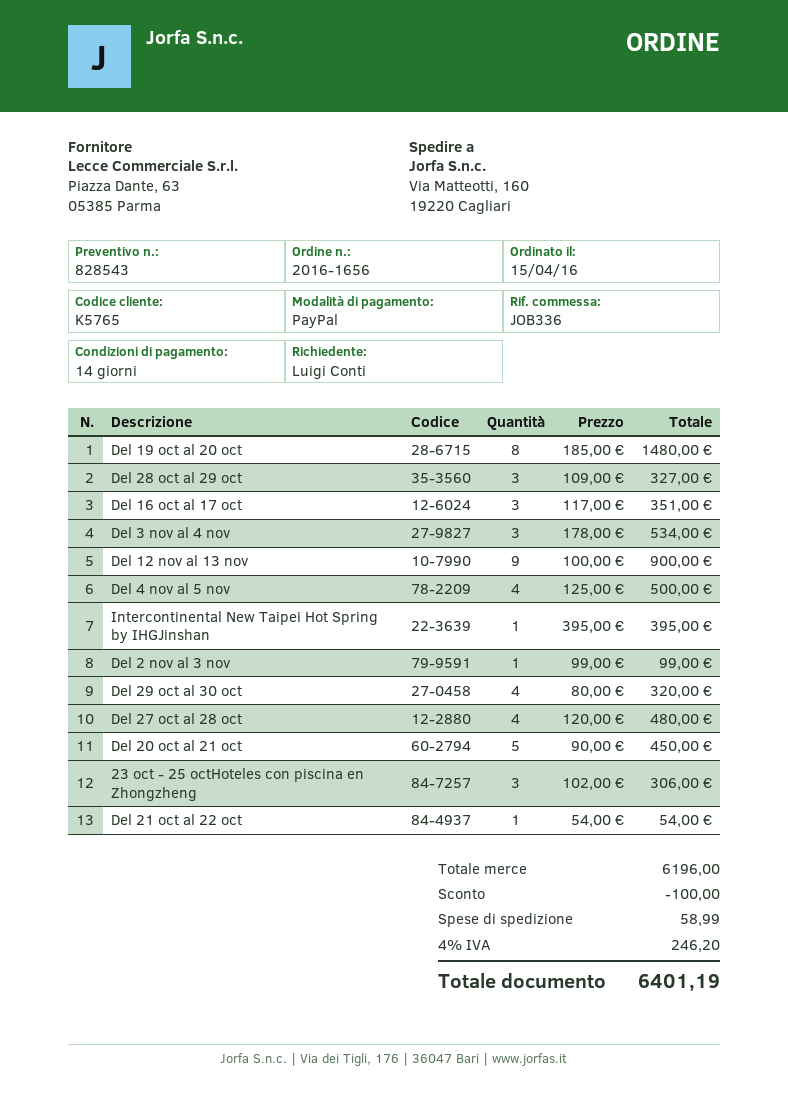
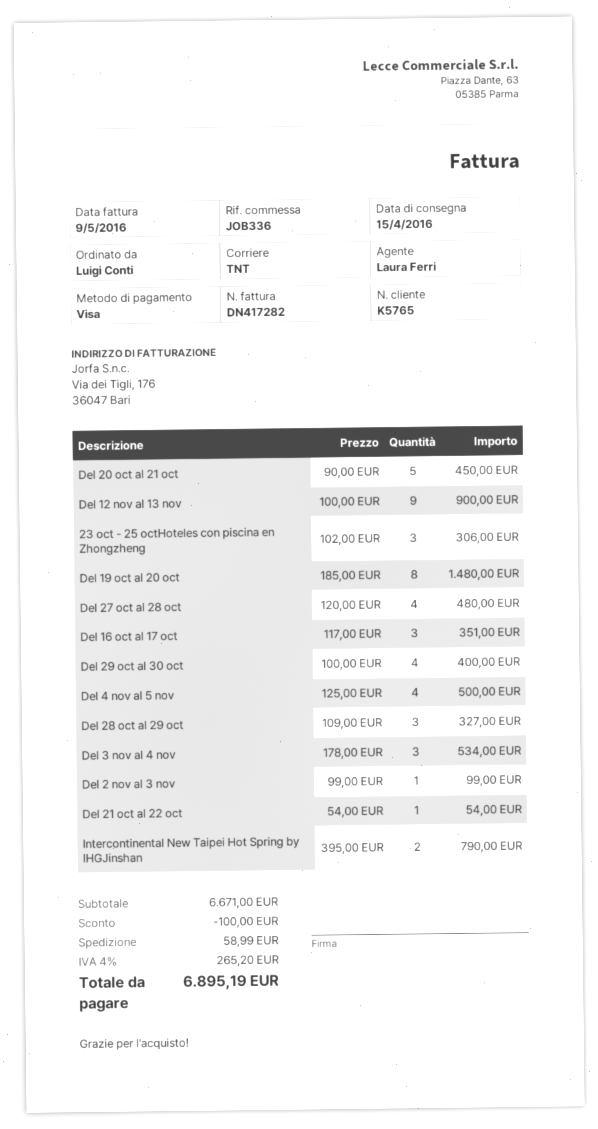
payment method: PayPal -> Visa
Intercontinental New Taipei Hot Spring by IHGJinshan: 1 x 395.00 = 395.00 -> 2 x 395.00 = 790.00
Del 29 oct al 30 oct: 4 x 80.00 = 320.00 -> 4 x 100.00 = 400.00
subtotal: 6196.00 -> 6671.00
tax: 4% = 246.20 -> 4% = 265.20
total: 6401.19 -> 6895.19

